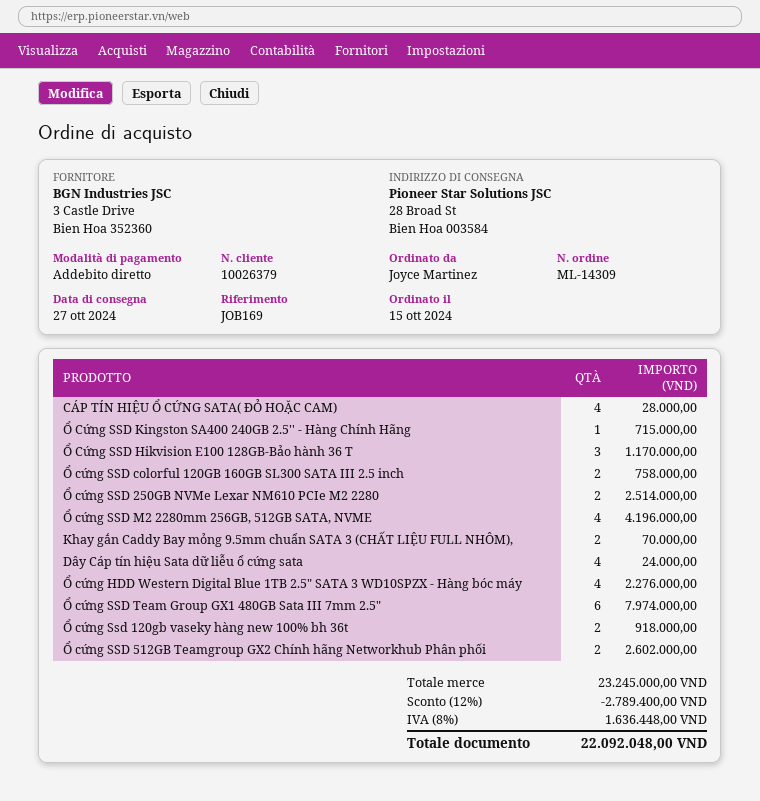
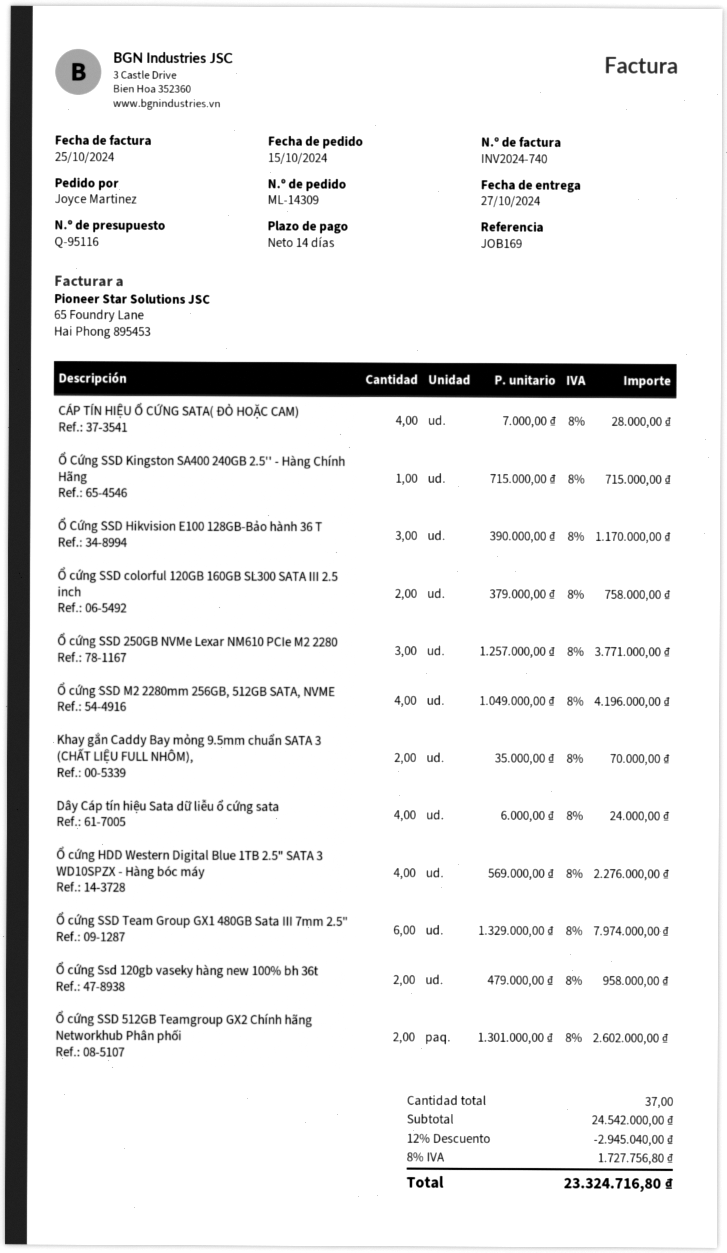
Ổ cứng SSD 250GB NVMe Lexar NM610 PCIe M2 2280: 2 for 2514000.00 -> 3 for 3771000.00
Ổ cứng Ssd 120gb vaseky hàng new 100% bh 36t: 2 for 918000.00 -> 2 for 958000.00
subtotal: 23245000.00 -> 24542000.00
discount: 12% = 2789400.00 -> 12% = 2945040.00
tax: 8% = 1636448.00 -> 8% = 1727756.80
total: 22092048.00 -> 23324716.80

